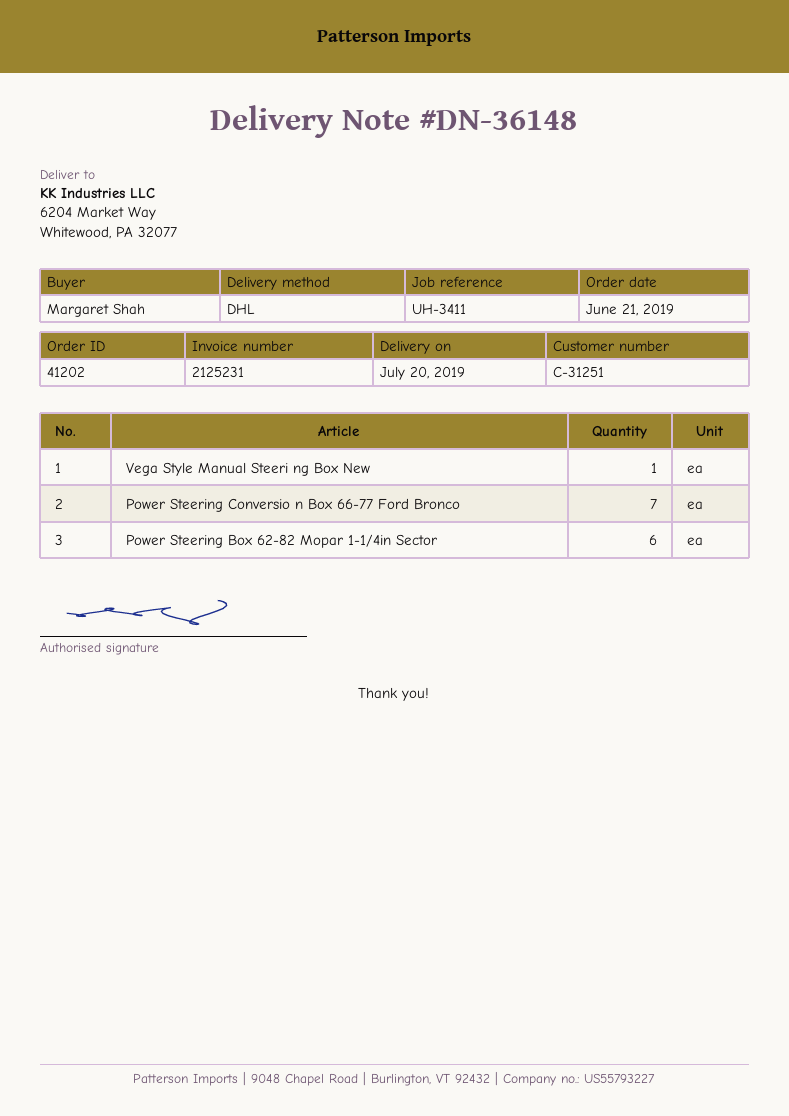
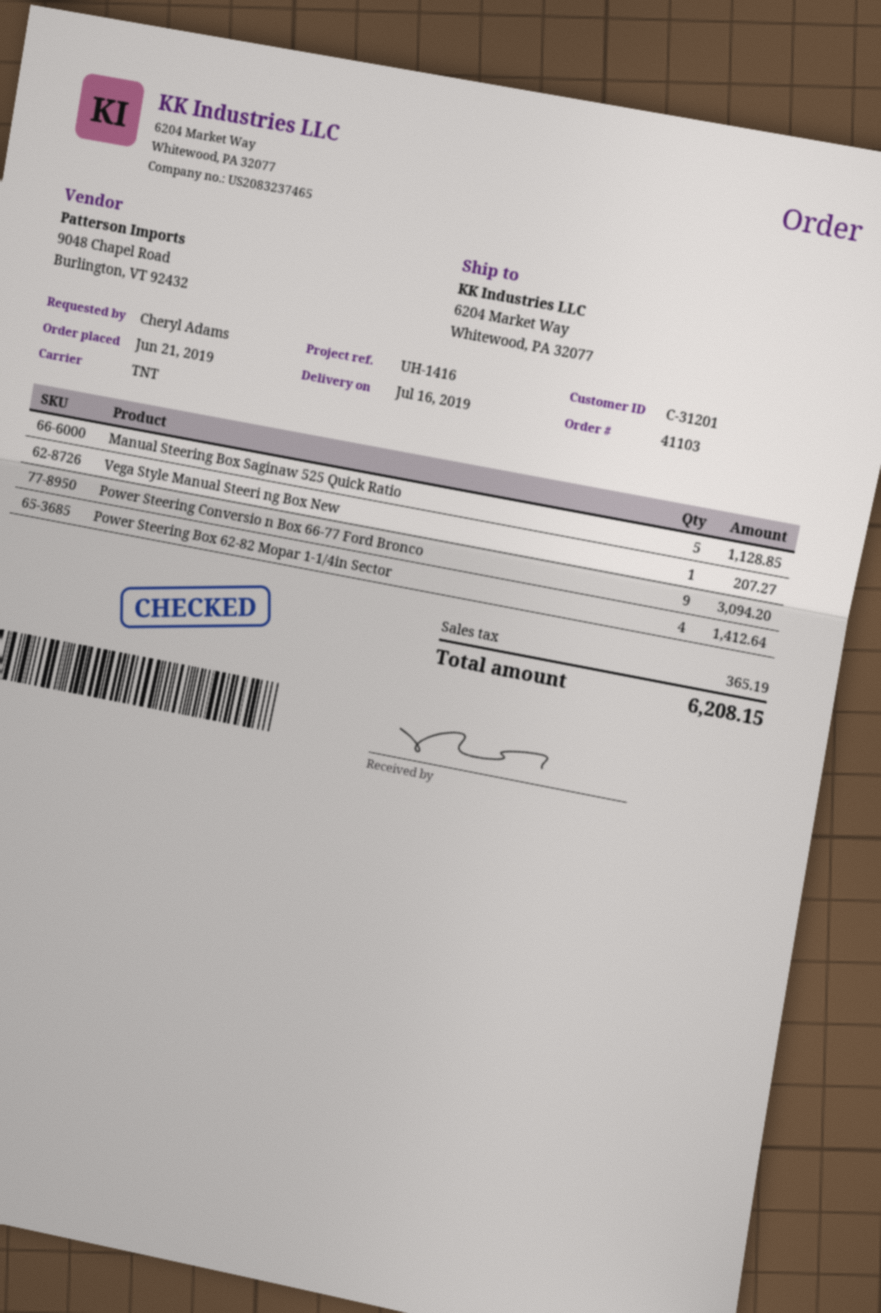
order number: 41202 -> 41103
delivery date: 2019-07-20 -> 2019-07-16
customer number: C-31251 -> C-31201
reference: UH-3411 -> UH-1416
ordered by: Margaret Shah -> Cheryl Adams
shipping method: DHL -> TNT
Power Steering Conversio n Box 66-77 Ford Bronco: 7 -> 9
Power Steering Box 62-82 Mopar 1-1/4in Sector: 6 -> 4
Manual Steering Box Saginaw 525 Quick Ratio: none -> 5

